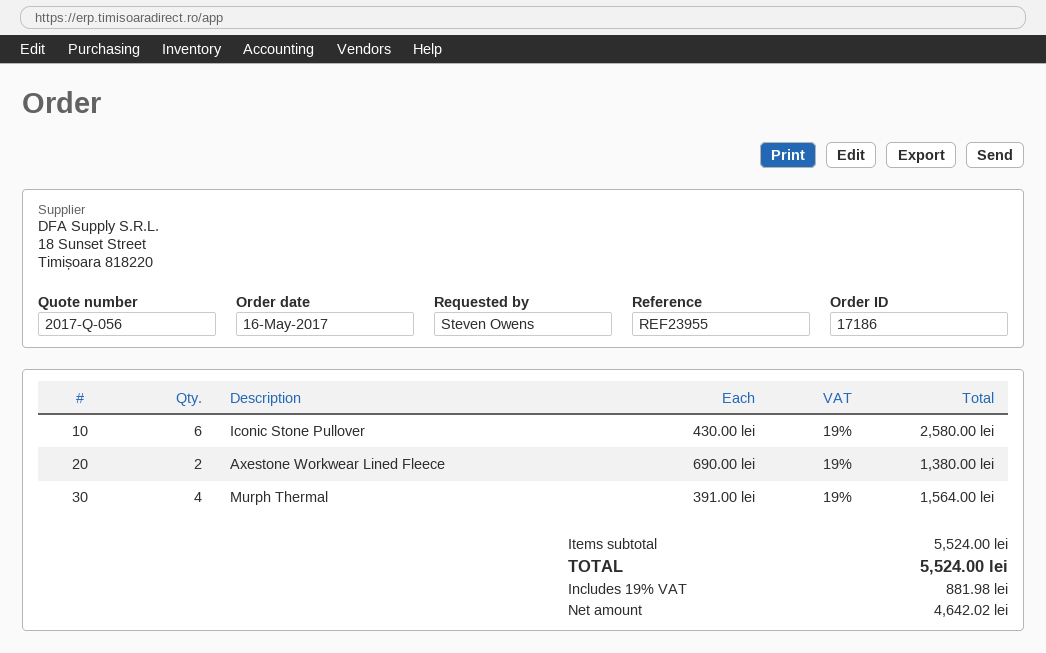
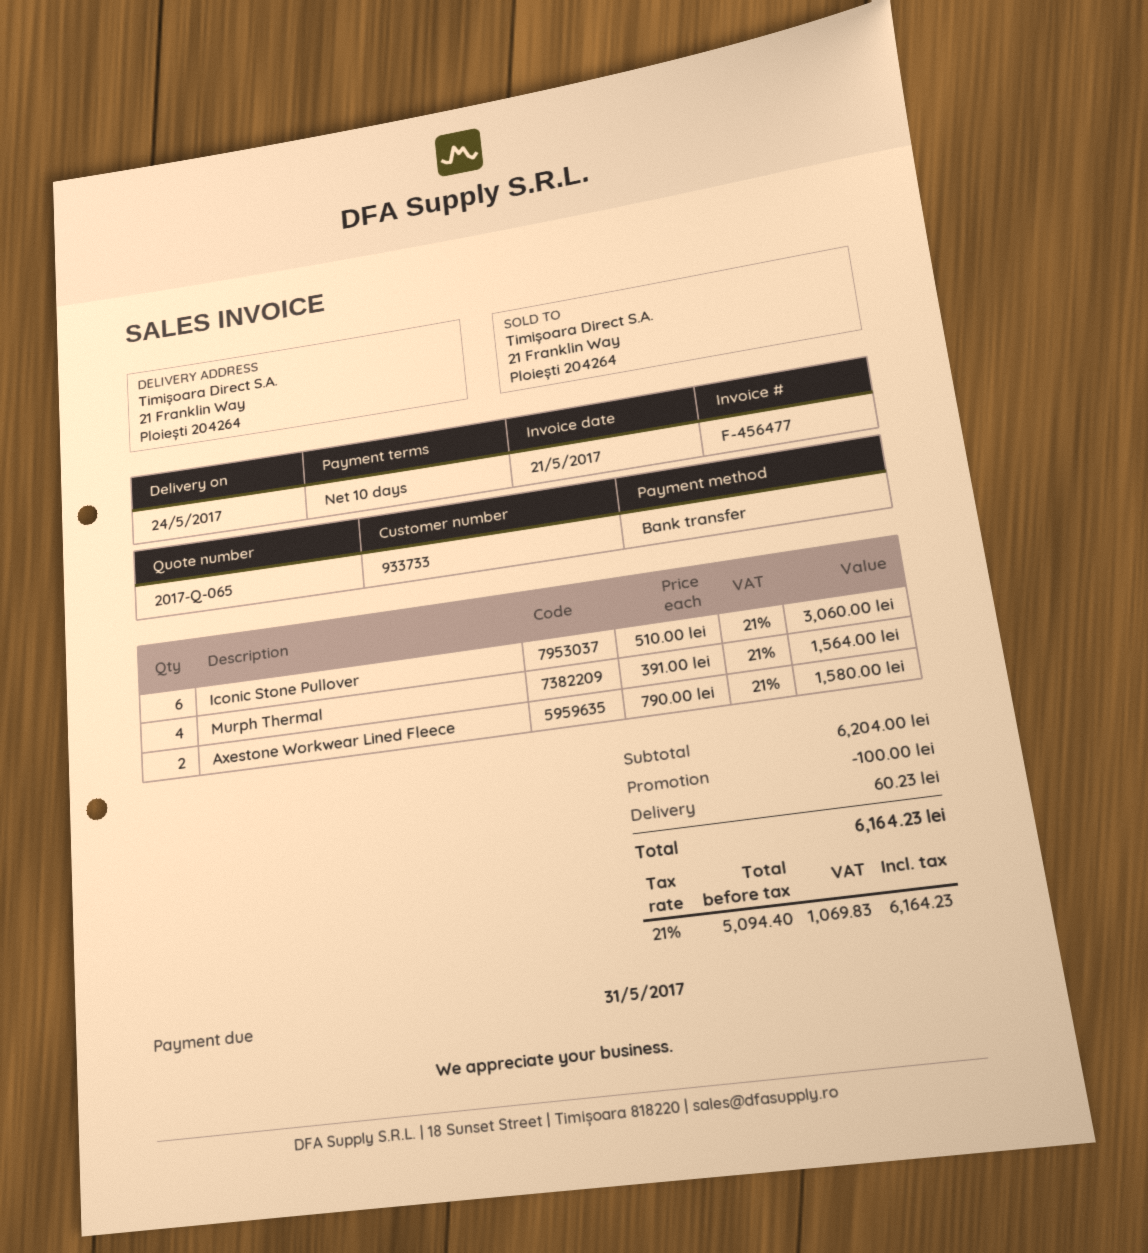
quote number: 2017-Q-056 -> 2017-Q-065
Iconic Stone Pullover: 6 x 430.00 = 2580.00 -> 6 x 510.00 = 3060.00
Axestone Workwear Lined Fleece: 2 x 690.00 = 1380.00 -> 2 x 790.00 = 1580.00
subtotal: 5524.00 -> 6204.00
discount: none -> 100.00
shipping: none -> 60.23
net: 4642.02 -> 5094.40
tax: 19% = 881.98 -> 21% = 1069.83
total: 5524.00 -> 6164.23

